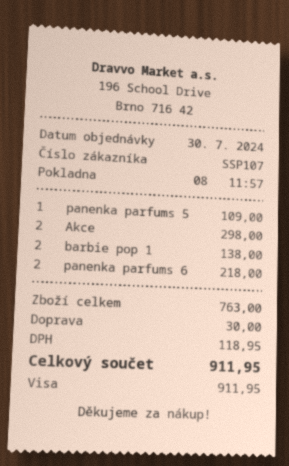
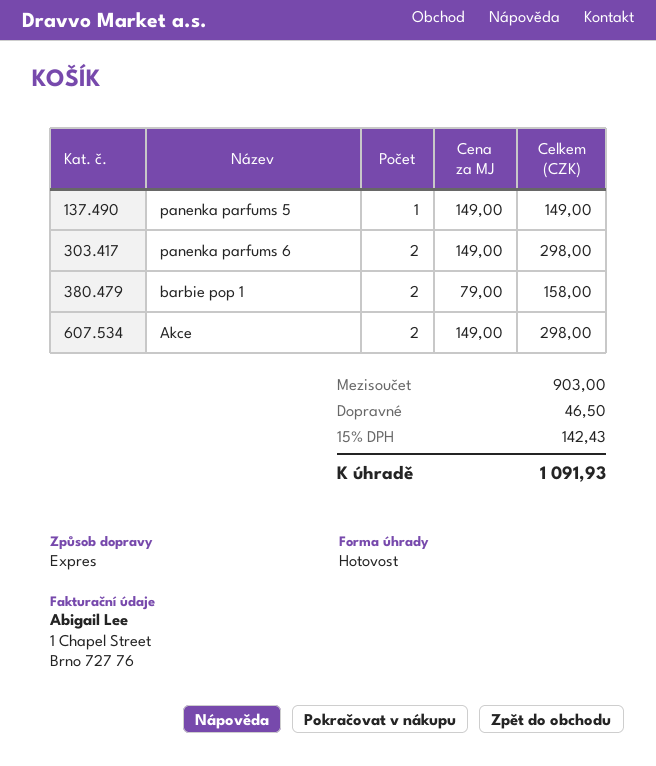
payment method: Visa -> cash
panenka parfums 5: 1 for 109.00 -> 1 for 149.00
barbie pop 1: 2 for 138.00 -> 2 for 158.00
panenka parfums 6: 2 for 218.00 -> 2 for 298.00
subtotal: 763.00 -> 903.00
shipping: 30.00 -> 46.50
tax: 118.95 -> 142.43
total: 911.95 -> 1091.93

